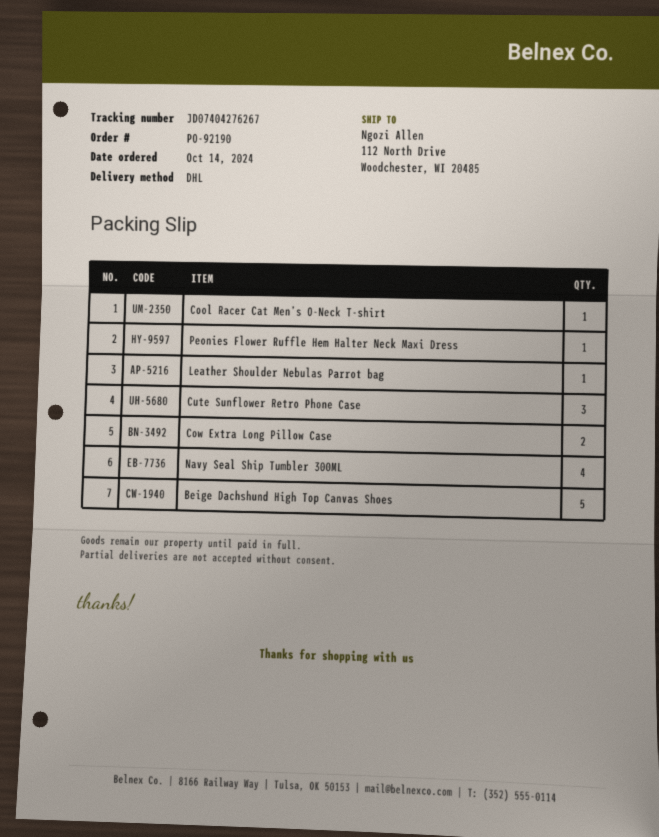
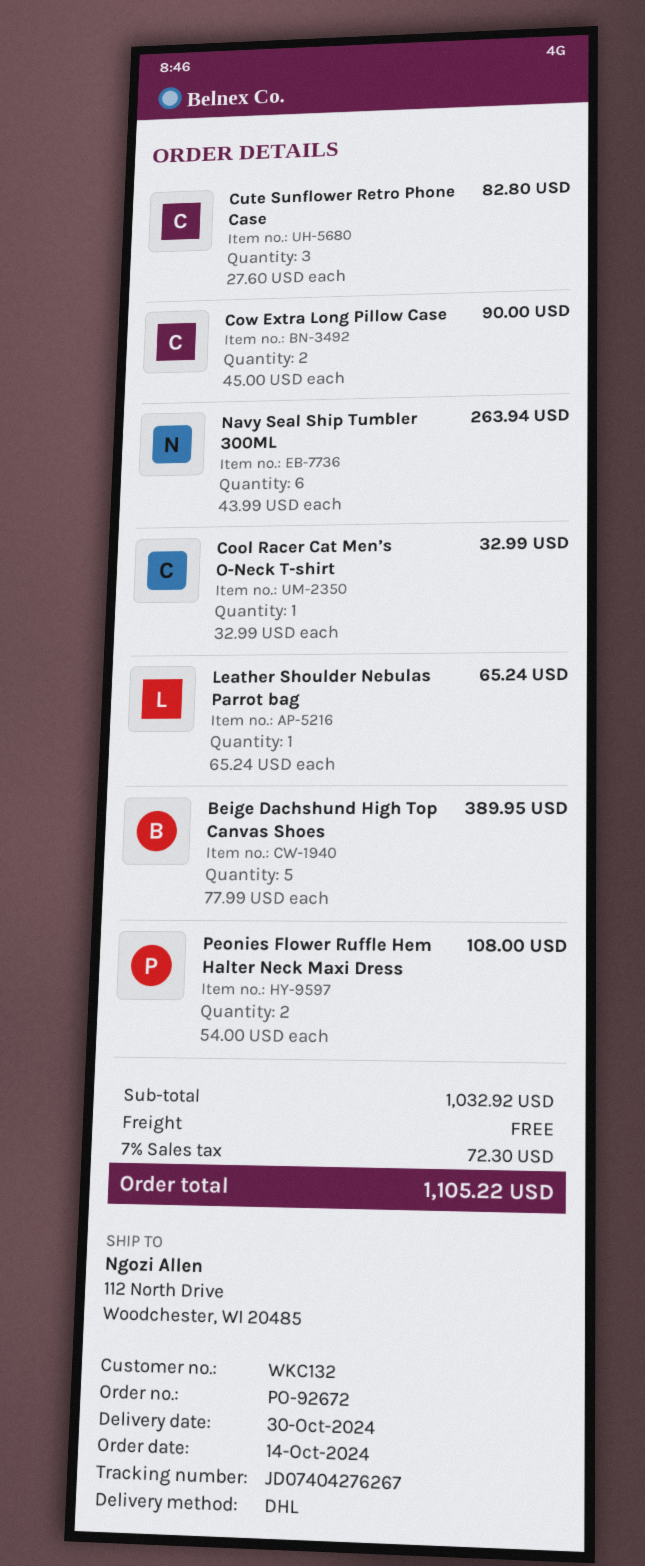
order number: PO-92190 -> PO-92672
Peonies Flower Ruffle Hem Halter Neck Maxi Dress: 1 -> 2
Navy Seal Ship Tumbler 300ML: 4 -> 6

